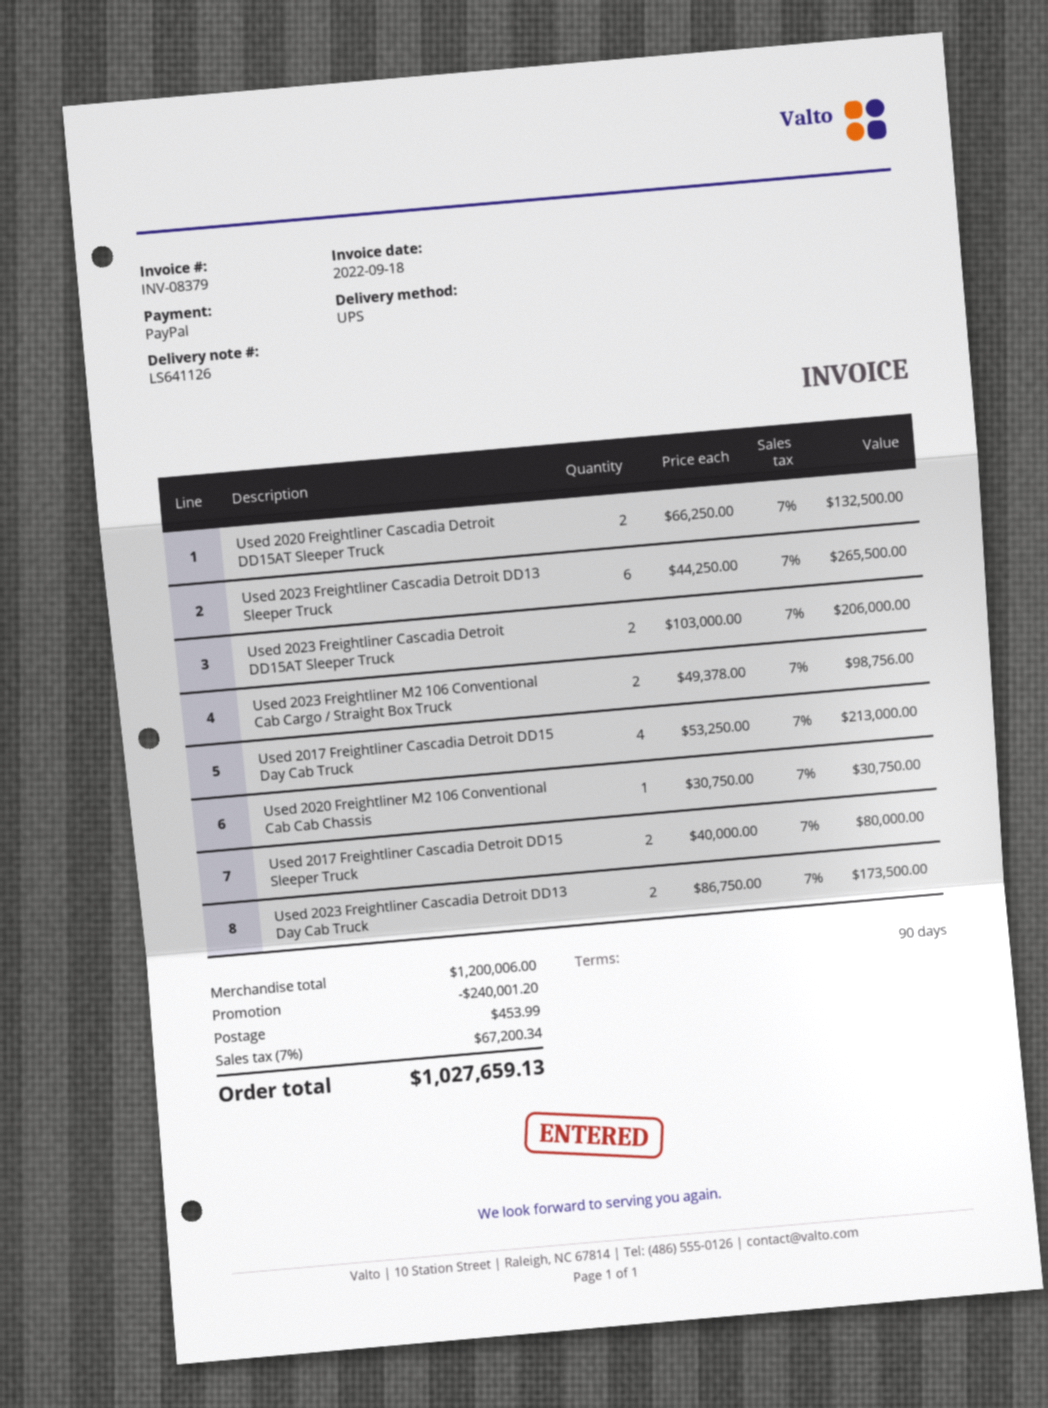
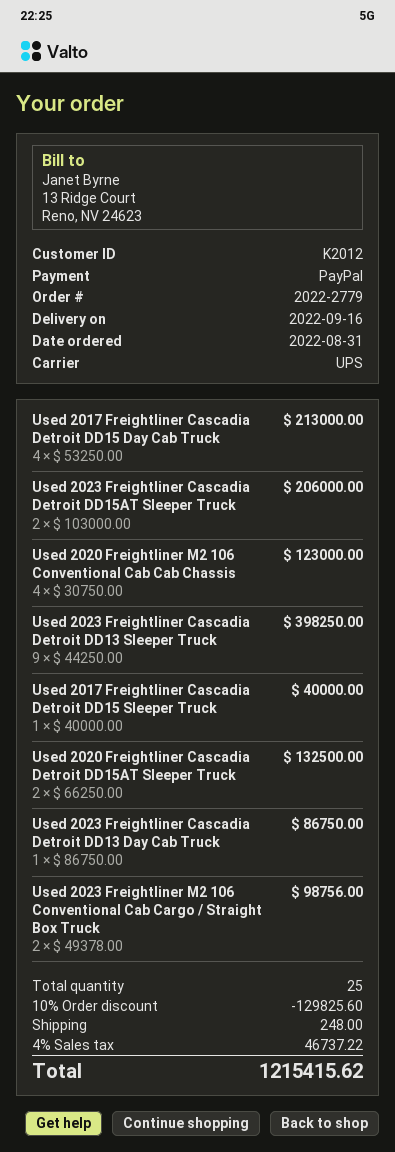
Used 2023 Freightliner Cascadia Detroit DD13 Sleeper Truck: 6 x 44250.00 = 265500.00 -> 9 x 44250.00 = 398250.00
Used 2020 Freightliner M2 106 Conventional Cab Cab Chassis: 1 x 30750.00 = 30750.00 -> 4 x 30750.00 = 123000.00
Used 2017 Freightliner Cascadia Detroit DD15 Sleeper Truck: 2 x 40000.00 = 80000.00 -> 1 x 40000.00 = 40000.00
Used 2023 Freightliner Cascadia Detroit DD13 Day Cab Truck: 2 x 86750.00 = 173500.00 -> 1 x 86750.00 = 86750.00
discount: 240001.20 -> 129825.60
shipping: 453.99 -> 248.00
tax: 7% = 67200.34 -> 4% = 46737.22
total: 1027659.13 -> 1215415.62

